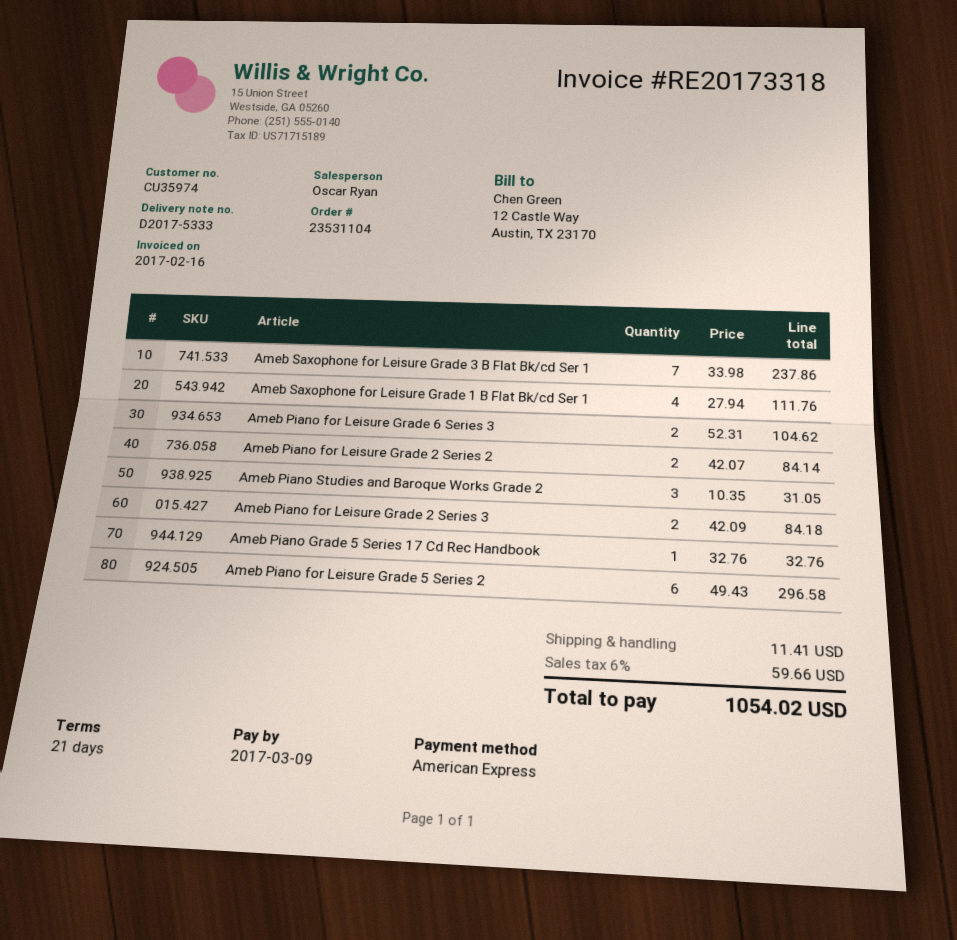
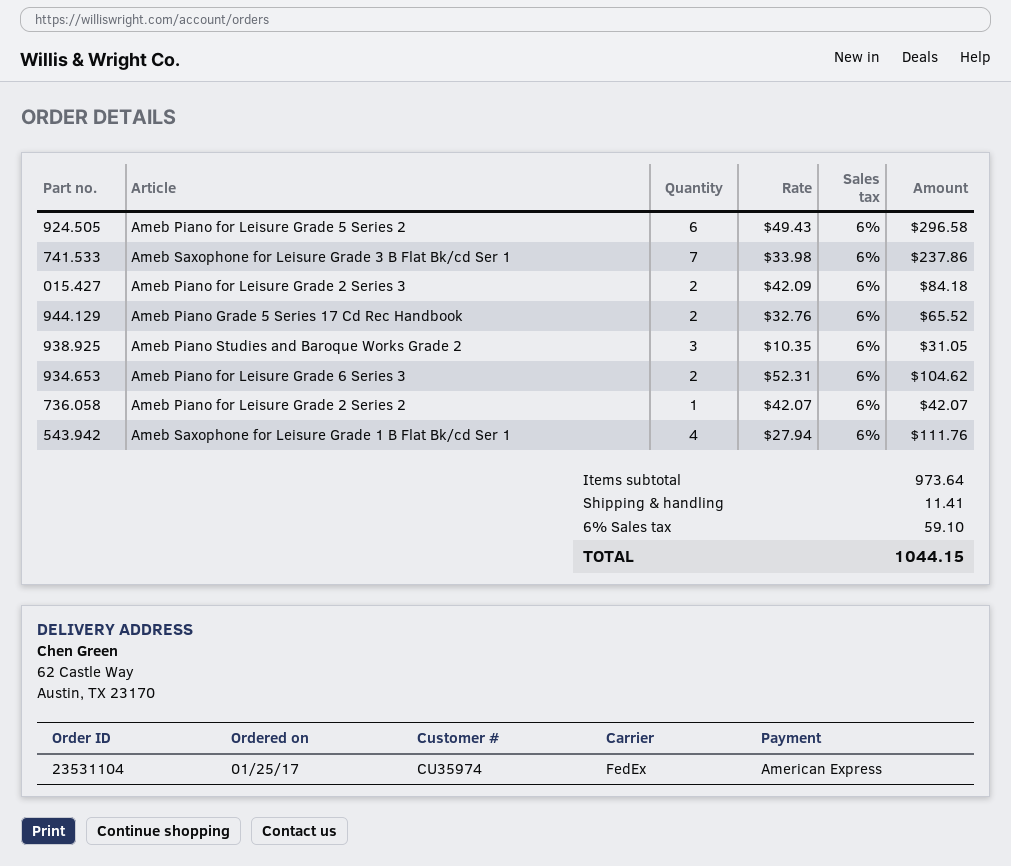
Ameb Piano for Leisure Grade 2 Series 2: 2 x 42.07 = 84.14 -> 1 x 42.07 = 42.07
Ameb Piano Grade 5 Series 17 Cd Rec Handbook: 1 x 32.76 = 32.76 -> 2 x 32.76 = 65.52
tax: 6% = 59.66 -> 6% = 59.10
total: 1054.02 -> 1044.15

